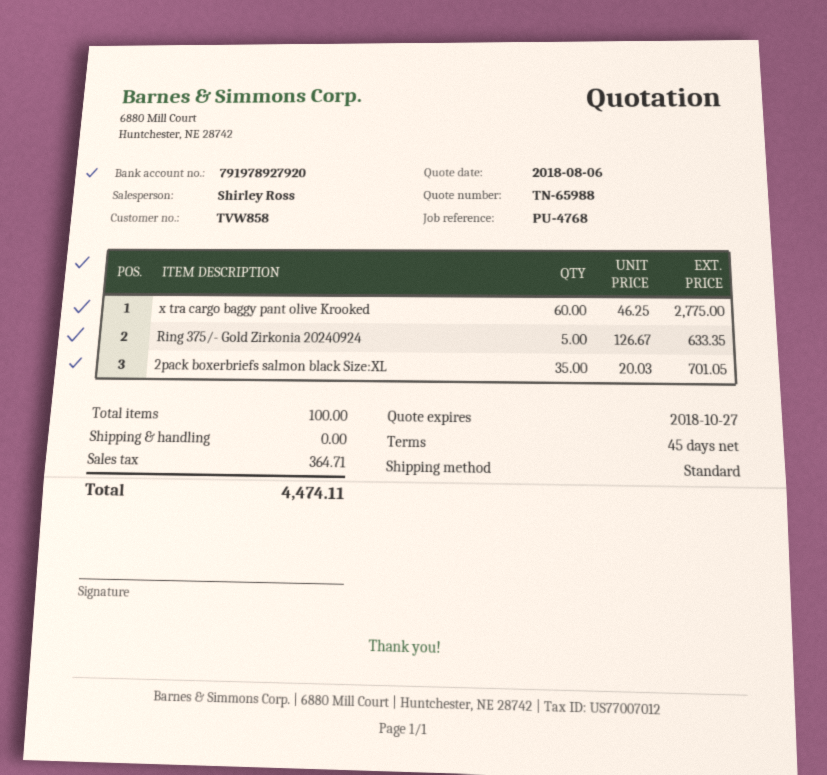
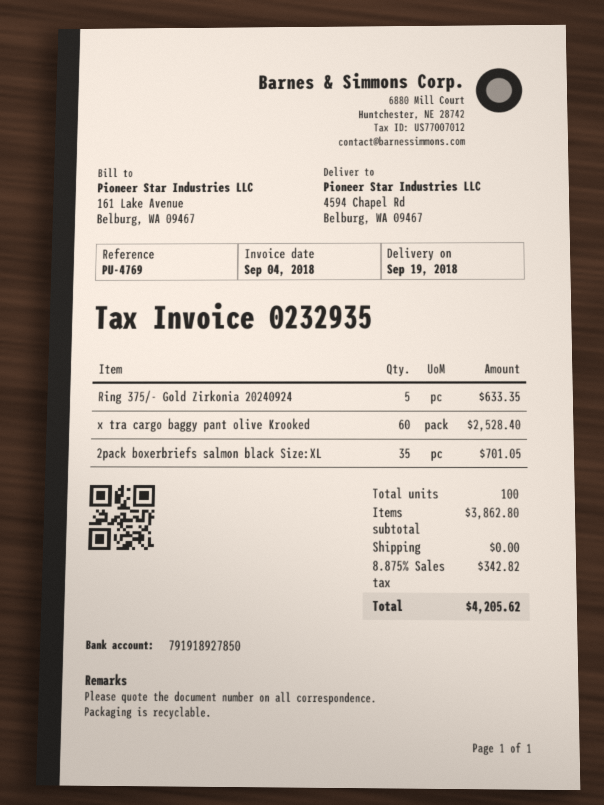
reference: PU-4768 -> PU-4769
bank account: 791978927920 -> 791918927850
x tra cargo baggy pant olive Krooked: 60 for 2775.00 -> 60 for 2528.40
tax: 364.71 -> 342.82
total: 4474.11 -> 4205.62

